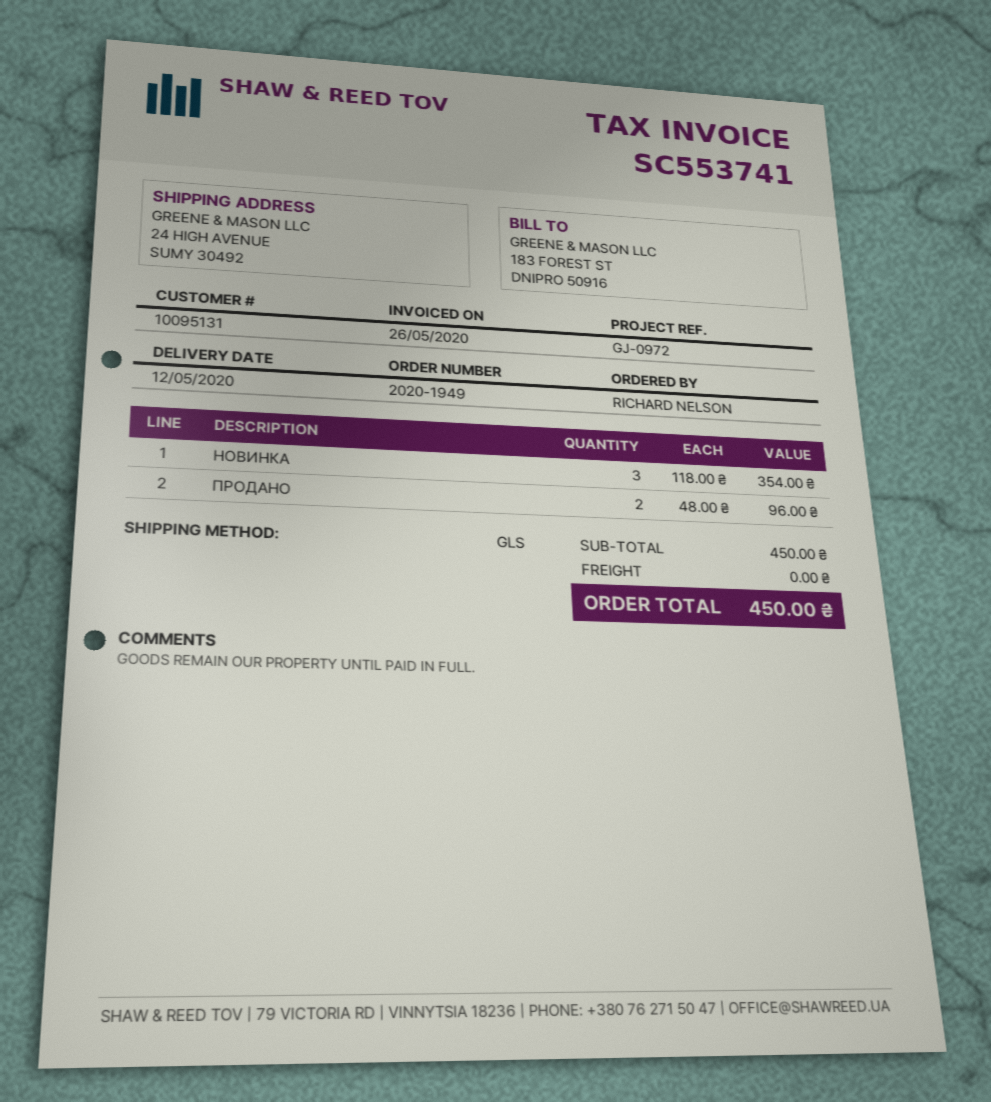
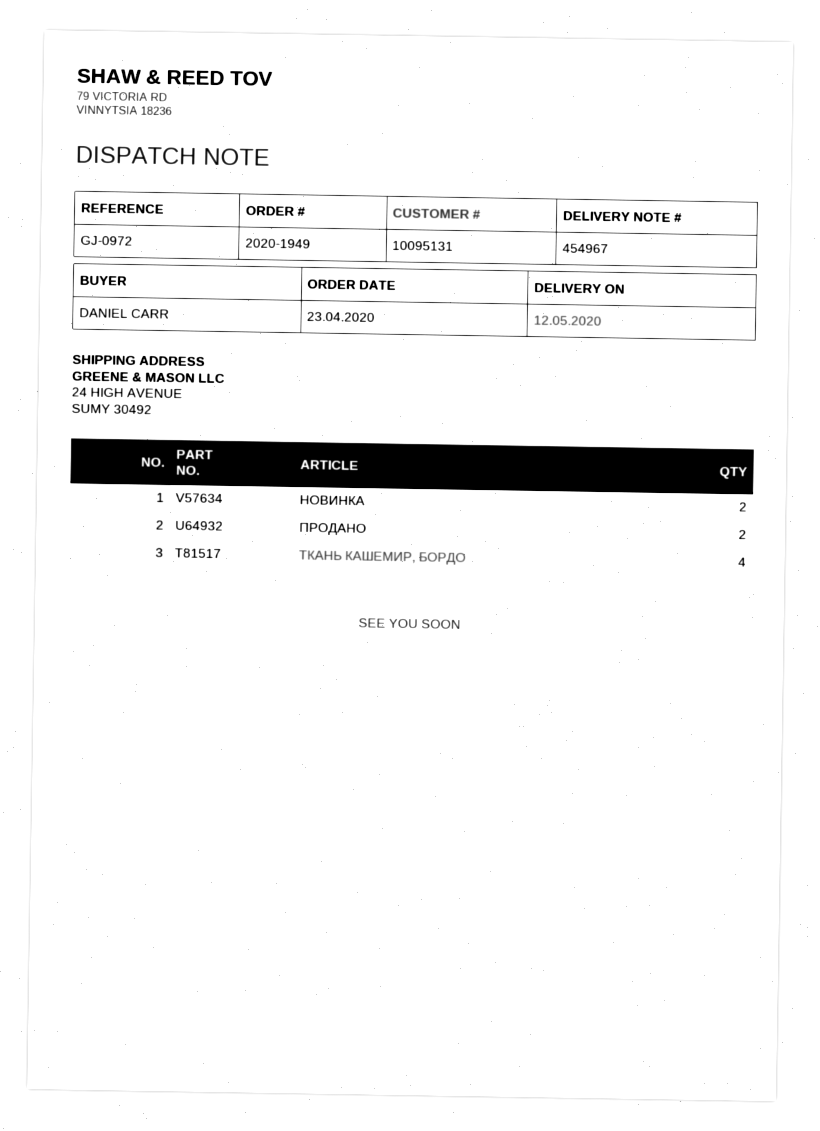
ordered by: RICHARD NELSON -> DANIEL CARR
НОВИНКА: 3 -> 2
ТКАНЬ КАШЕМИР, БОРДО: none -> 4

